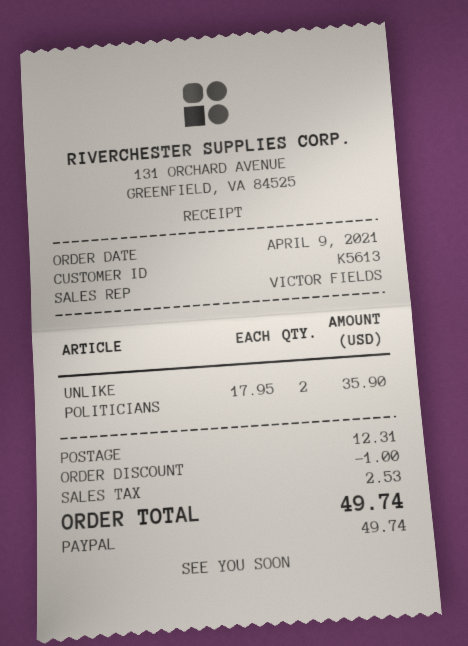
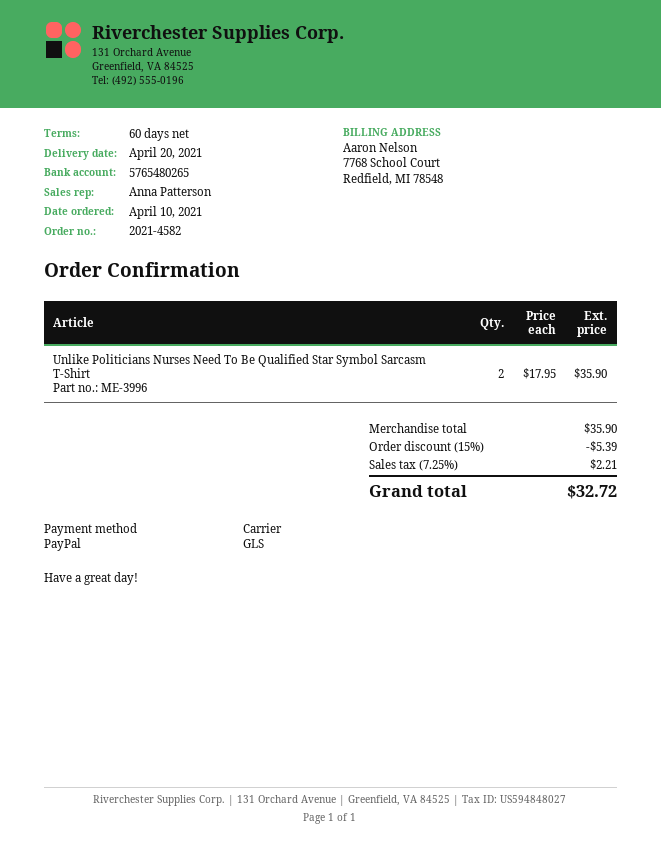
order date: 2021-04-09 -> 2021-04-10
sales rep: VICTOR FIELDS -> Anna Patterson
discount: 1.00 -> 5.39
shipping: 12.31 -> none
tax: 2.53 -> 2.21
total: 49.74 -> 32.72

